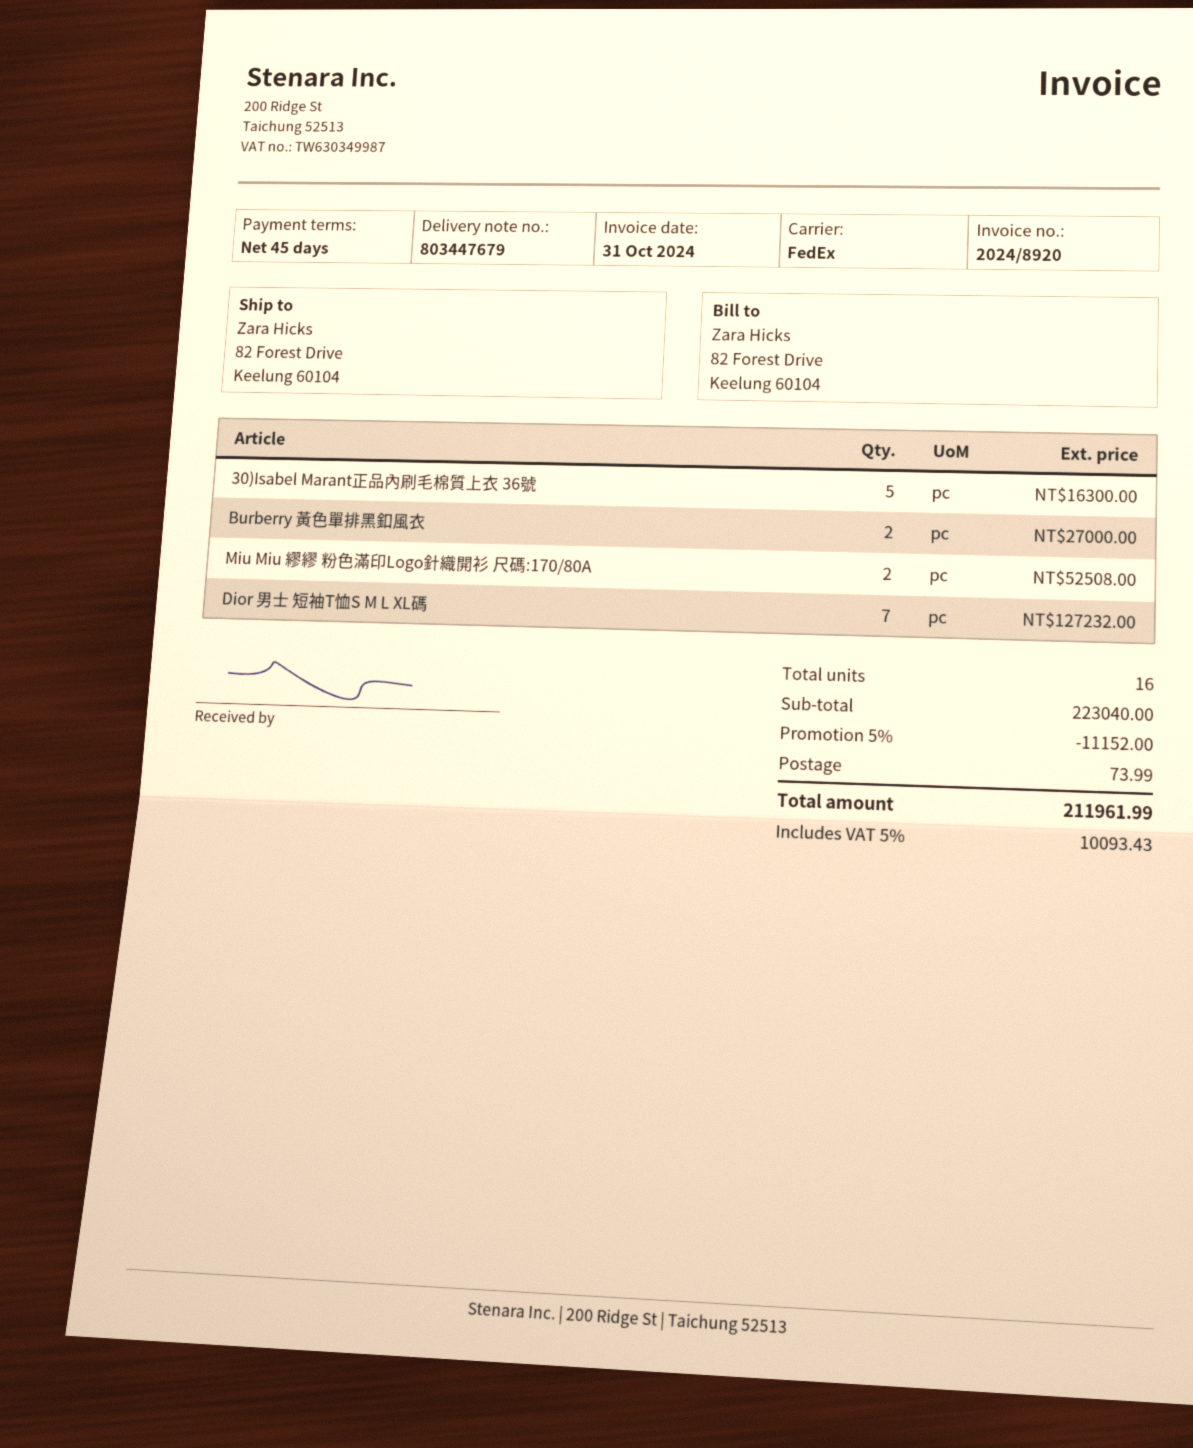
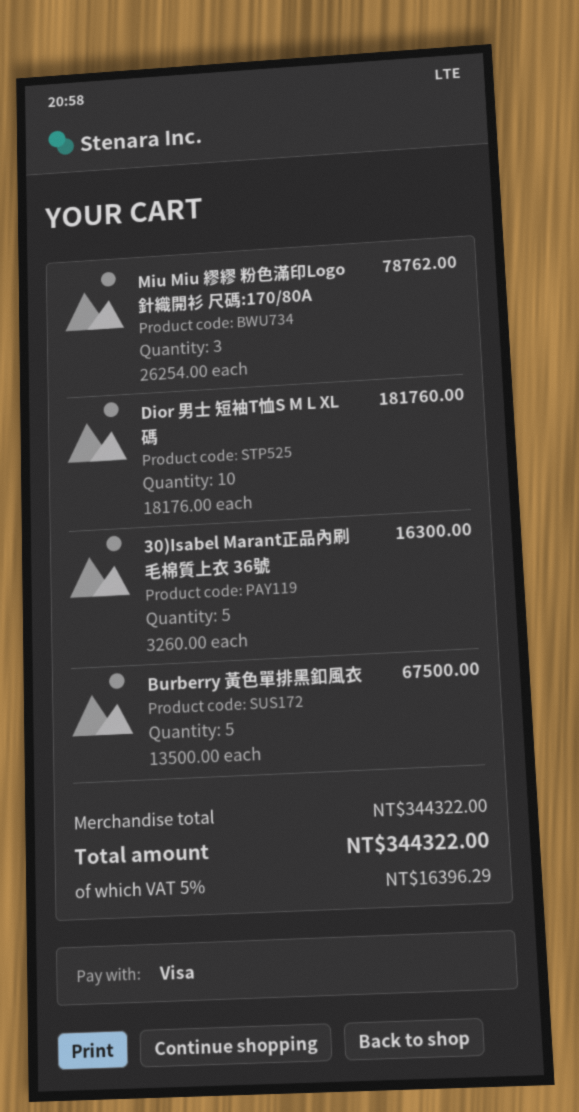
Burberry 黃色單排黑釦風衣: 2 for 27000.00 -> 5 for 67500.00
Miu Miu 繆繆 粉色滿印Logo針織開衫 尺碼:170/80A: 2 for 52508.00 -> 3 for 78762.00
Dior 男士 短袖T恤S M L XL碼: 7 for 127232.00 -> 10 for 181760.00
subtotal: 223040.00 -> 344322.00
discount: 5% = 11152.00 -> none
shipping: 73.99 -> none
tax: 5% = 10093.43 -> 5% = 16396.29
total: 211961.99 -> 344322.00

